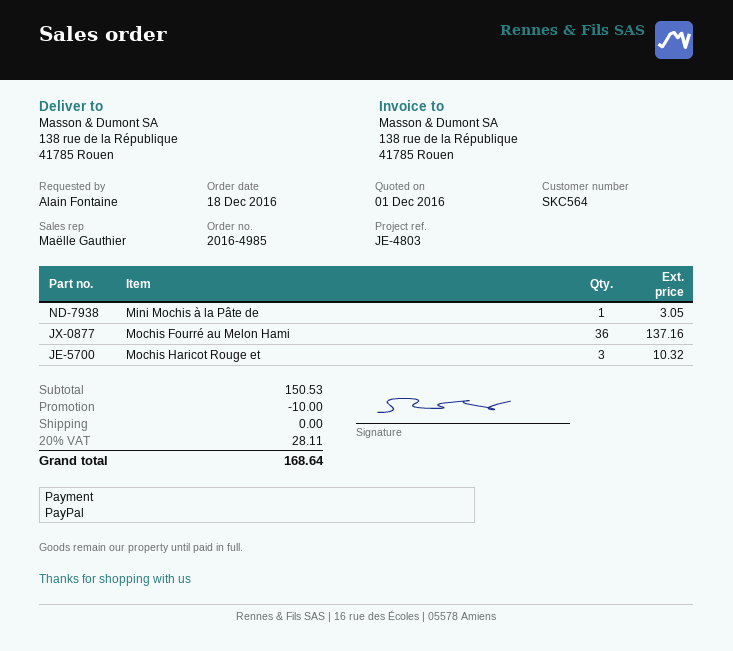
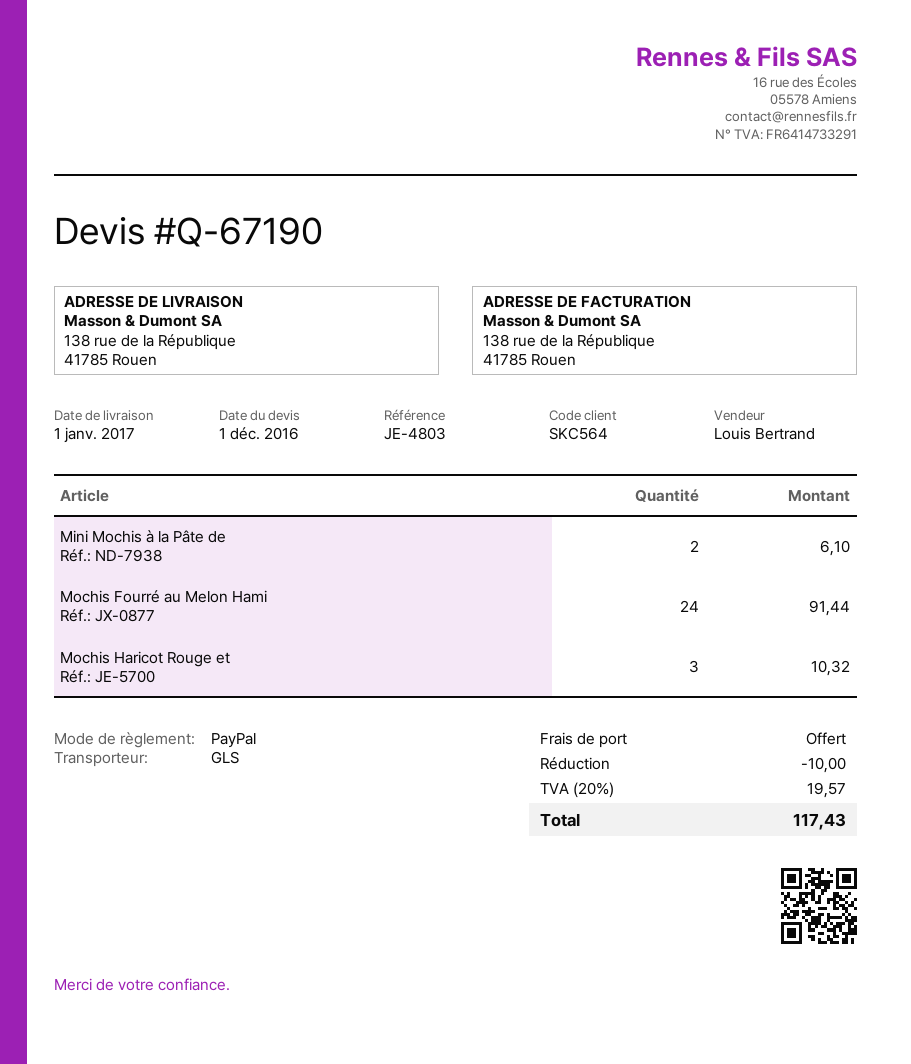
sales rep: Maëlle Gauthier -> Louis Bertrand
Mini Mochis à la Pâte de: 1 for 3.05 -> 2 for 6.10
Mochis Fourré au Melon Hami: 36 for 137.16 -> 24 for 91.44
tax: 20% = 28.11 -> 20% = 19.57
total: 168.64 -> 117.43

